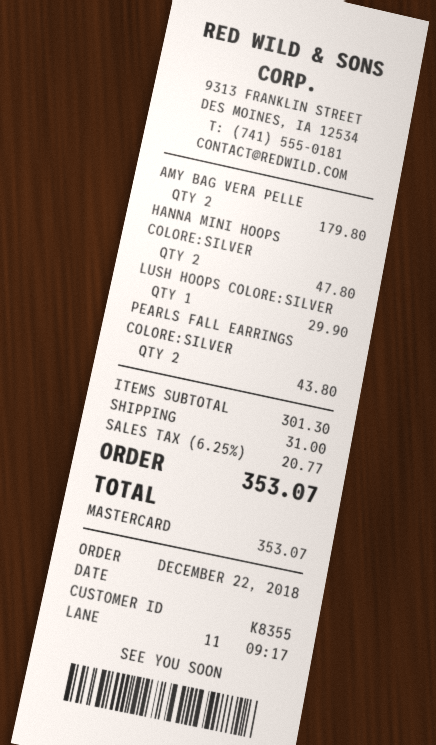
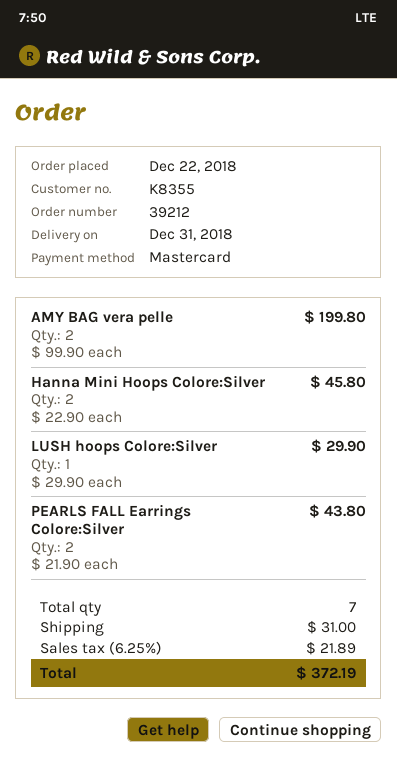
AMY BAG VERA PELLE: 2 for 179.80 -> 2 for 199.80
HANNA MINI HOOPS COLORE:SILVER: 2 for 47.80 -> 2 for 45.80
tax: 6.25% = 20.77 -> 6.25% = 21.89
total: 353.07 -> 372.19

